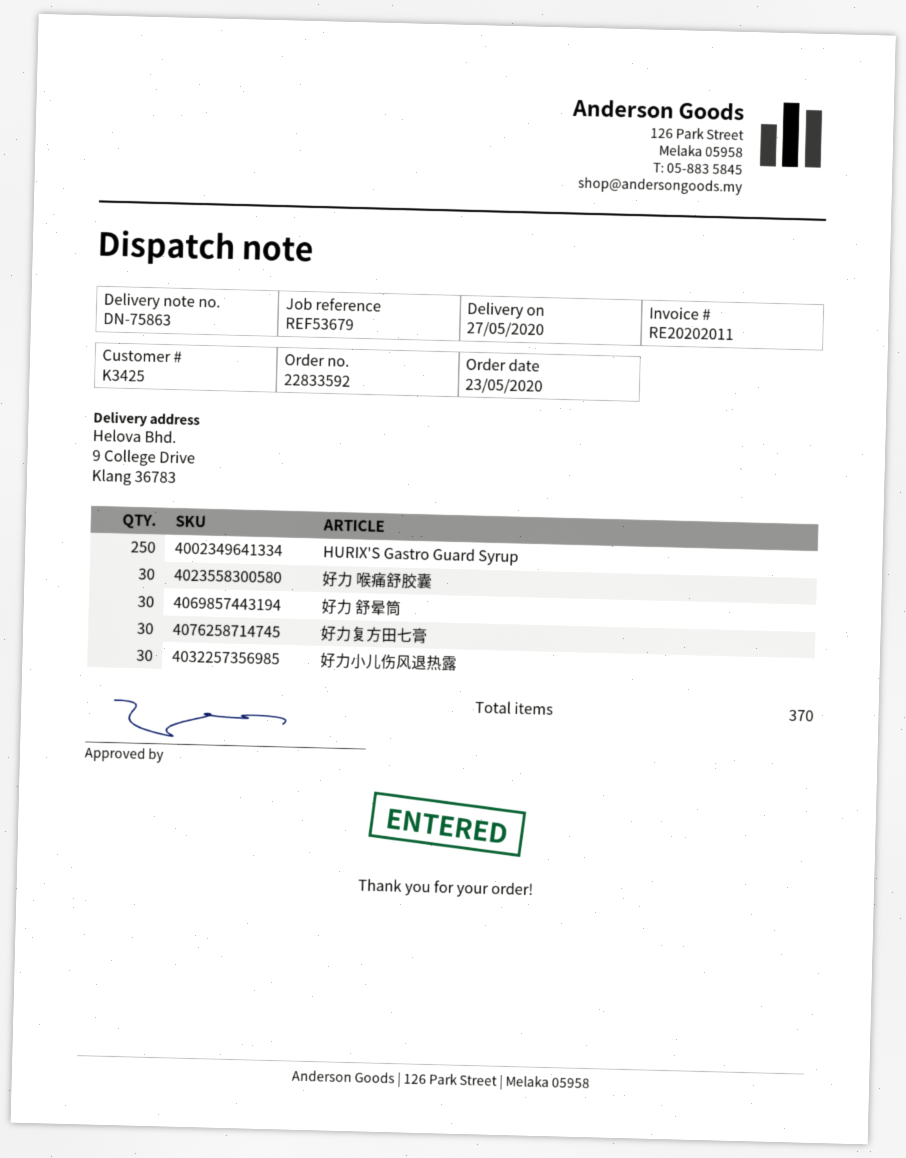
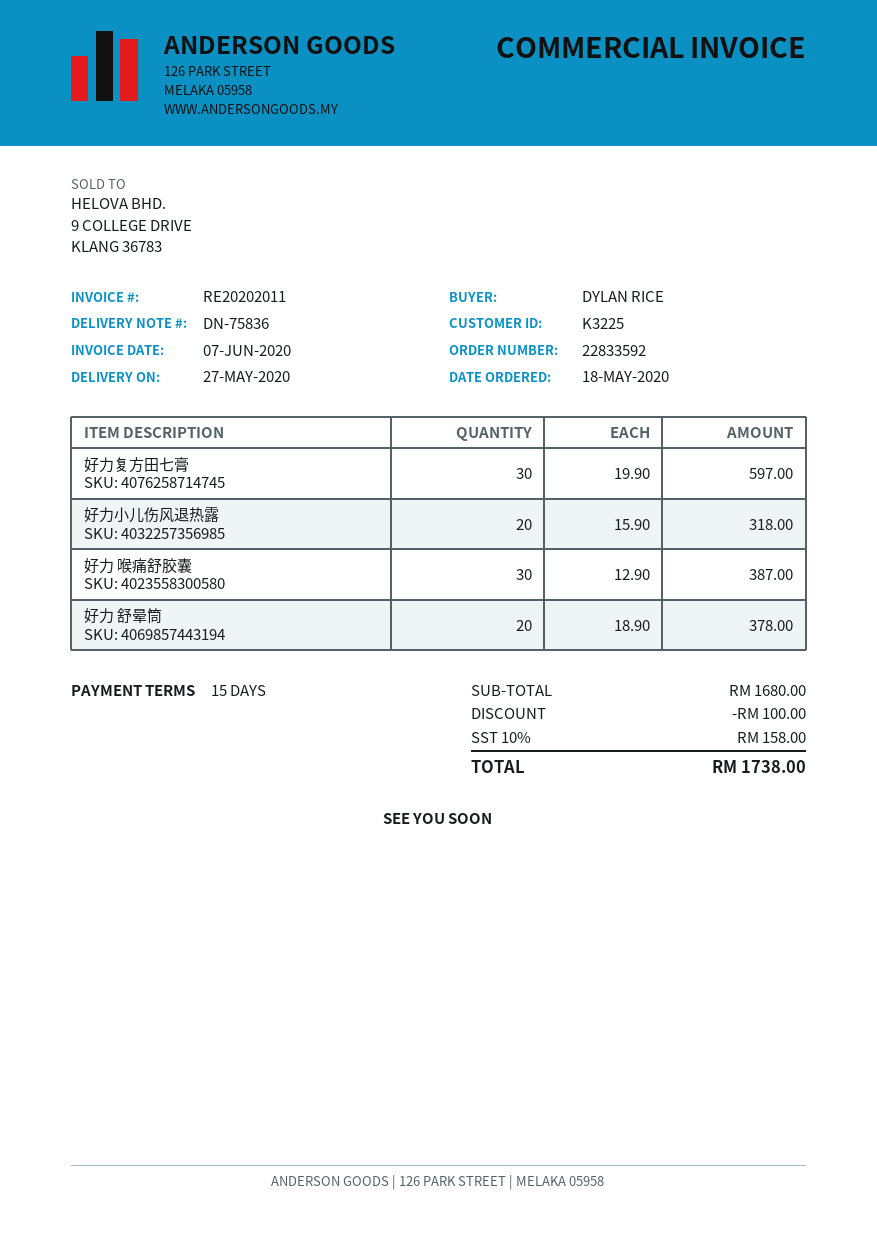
order date: 2020-05-23 -> 2020-05-18
delivery note number: DN-75863 -> DN-75836
customer number: K3425 -> K3225
HURIX'S Gastro Guard Syrup: 250 -> none
好力 舒晕筒: 30 -> 20
好力小儿伤风退热露: 30 -> 20

